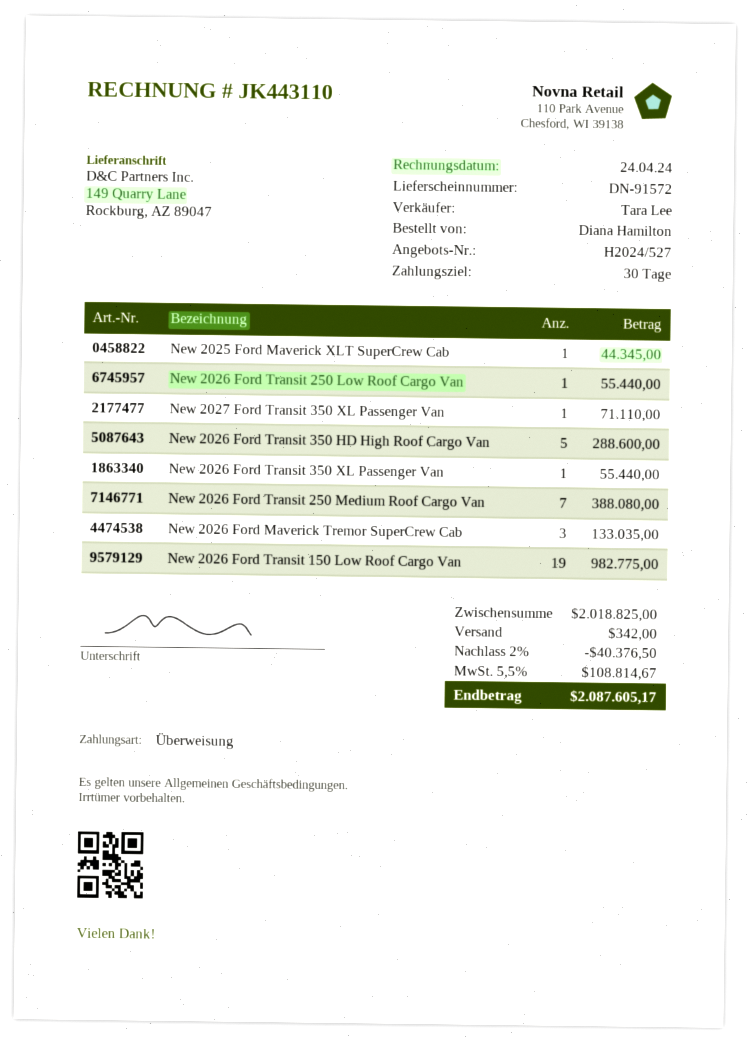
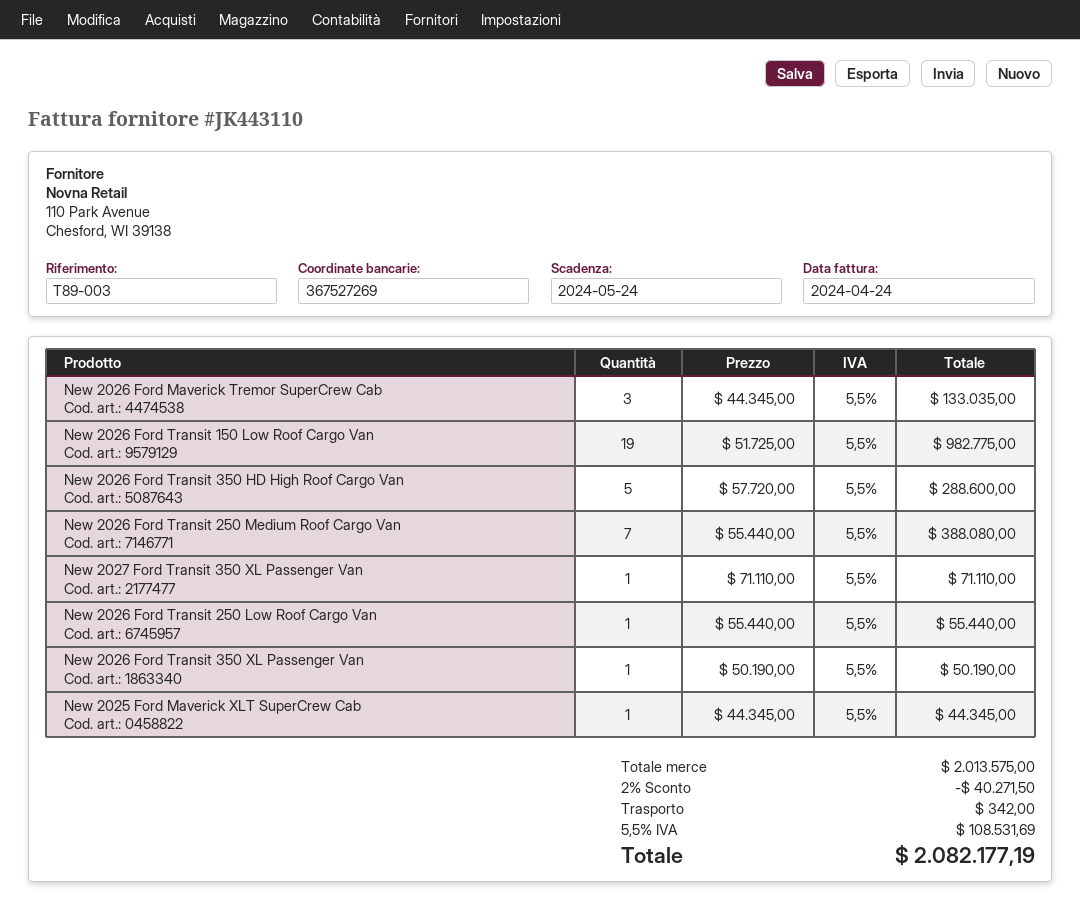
New 2026 Ford Transit 350 XL Passenger Van: 1 for 55440.00 -> 1 for 50190.00
subtotal: 2018825.00 -> 2013575.00
discount: 2% = 40376.50 -> 2% = 40271.50
tax: 5.5% = 108814.67 -> 5.5% = 108531.69
total: 2087605.17 -> 2082177.19

